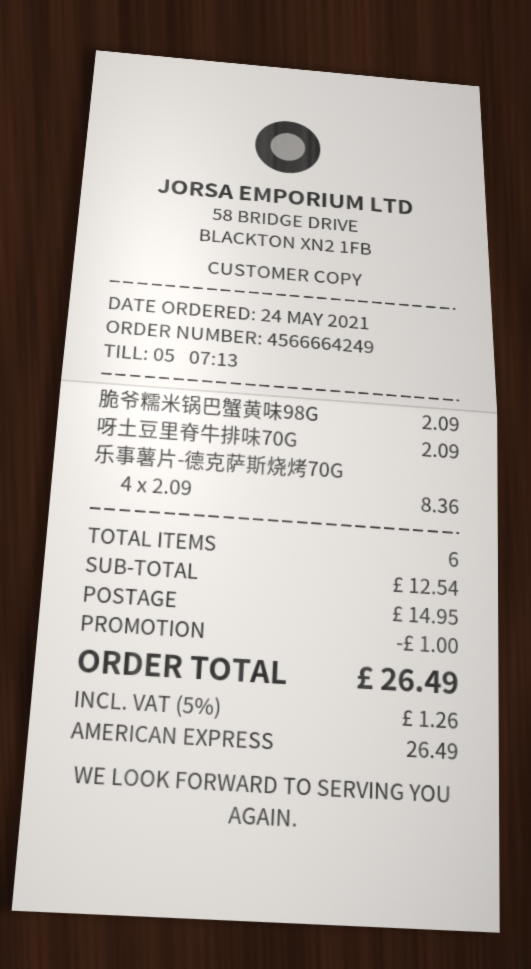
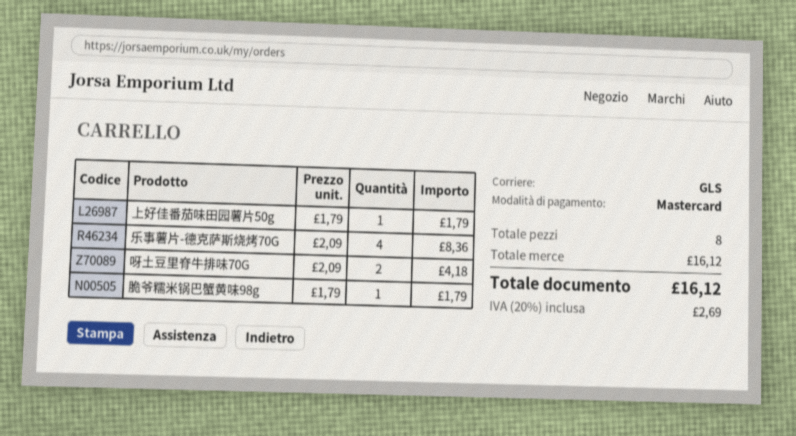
payment method: American Express -> Mastercard
脆爷糯米锅巴蟹黄味98G: 1 x 2.09 = 2.09 -> 1 x 1.79 = 1.79
呀土豆里脊牛排味70G: 1 x 2.09 = 2.09 -> 2 x 2.09 = 4.18
上好佳番茄味田园薯片50g: none -> 1 x 1.79 = 1.79
total quantity: 6 -> 8
subtotal: 12.54 -> 16.12
discount: 1.00 -> none
shipping: 14.95 -> none
tax: 5% = 1.26 -> 20% = 2.69
total: 26.49 -> 16.12

